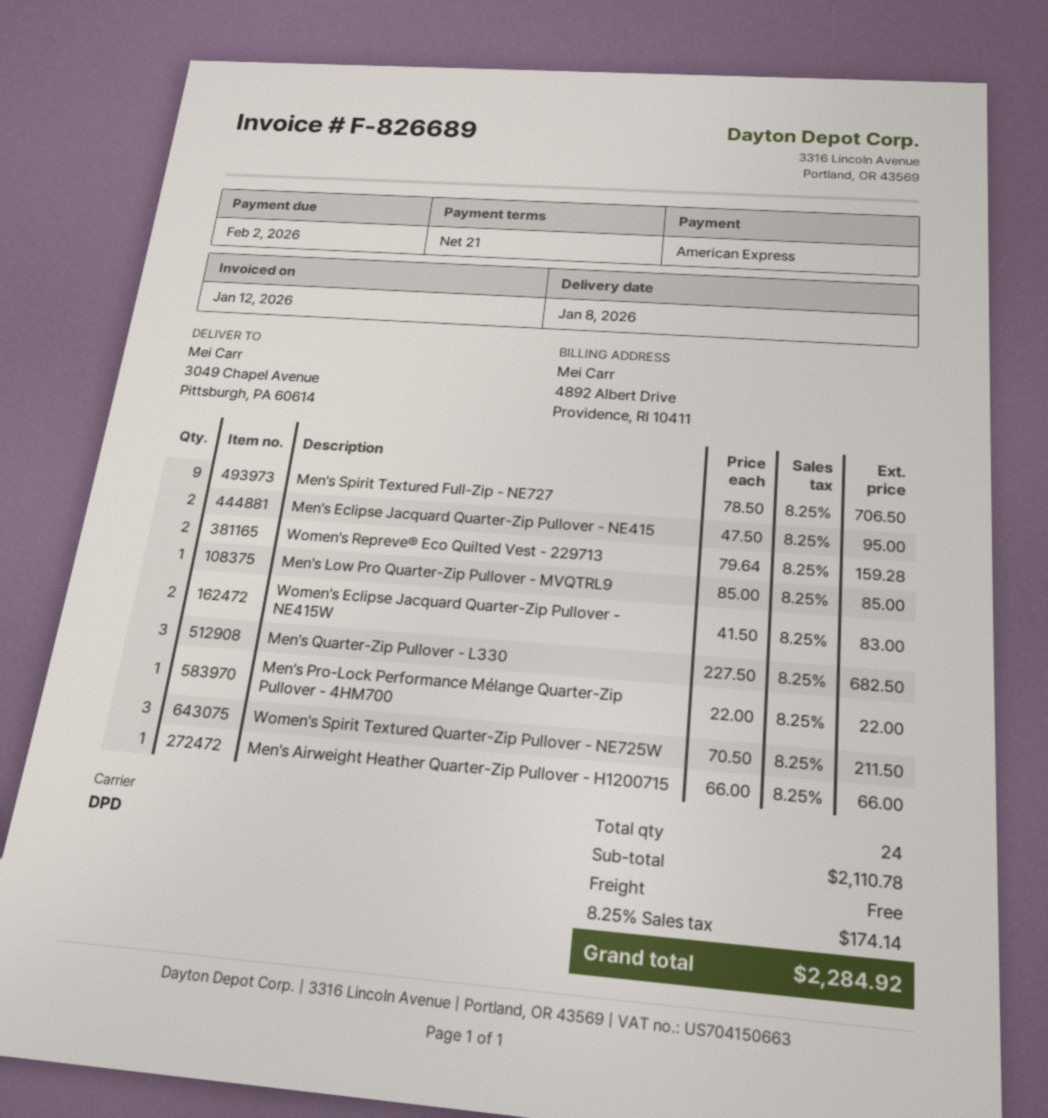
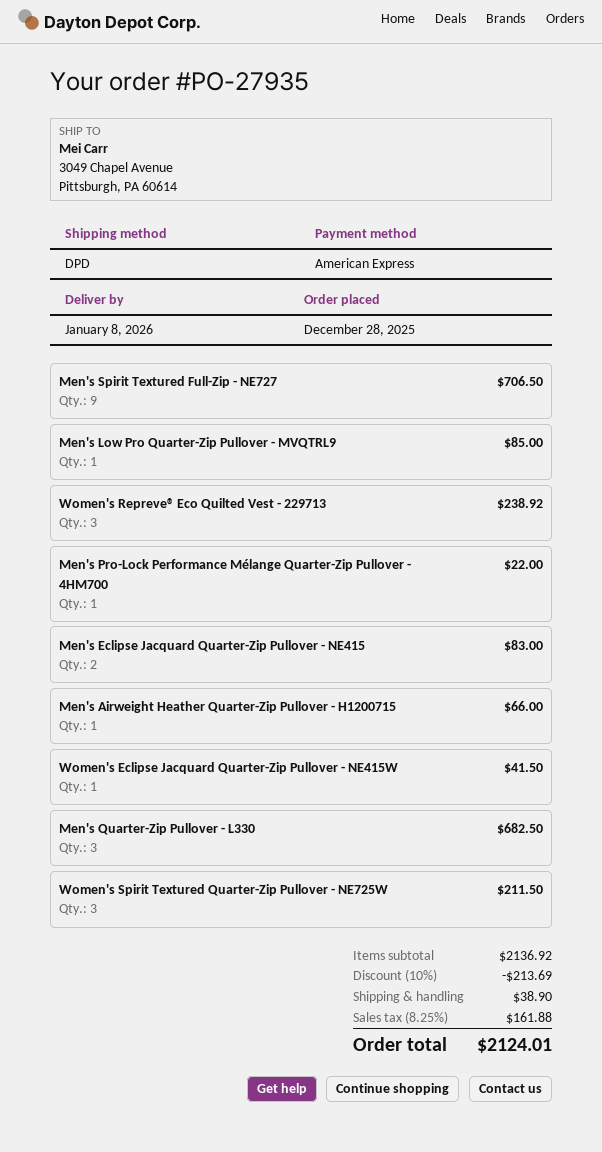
Men's Eclipse Jacquard Quarter-Zip Pullover - NE415: 2 for 95.00 -> 2 for 83.00
Women's Repreve® Eco Quilted Vest - 229713: 2 for 159.28 -> 3 for 238.92
Women's Eclipse Jacquard Quarter-Zip Pullover - NE415W: 2 for 83.00 -> 1 for 41.50
subtotal: 2110.78 -> 2136.92
discount: none -> 10% = 213.69
shipping: 0.00 -> 38.90
tax: 8.25% = 174.14 -> 8.25% = 161.88
total: 2284.92 -> 2124.01

